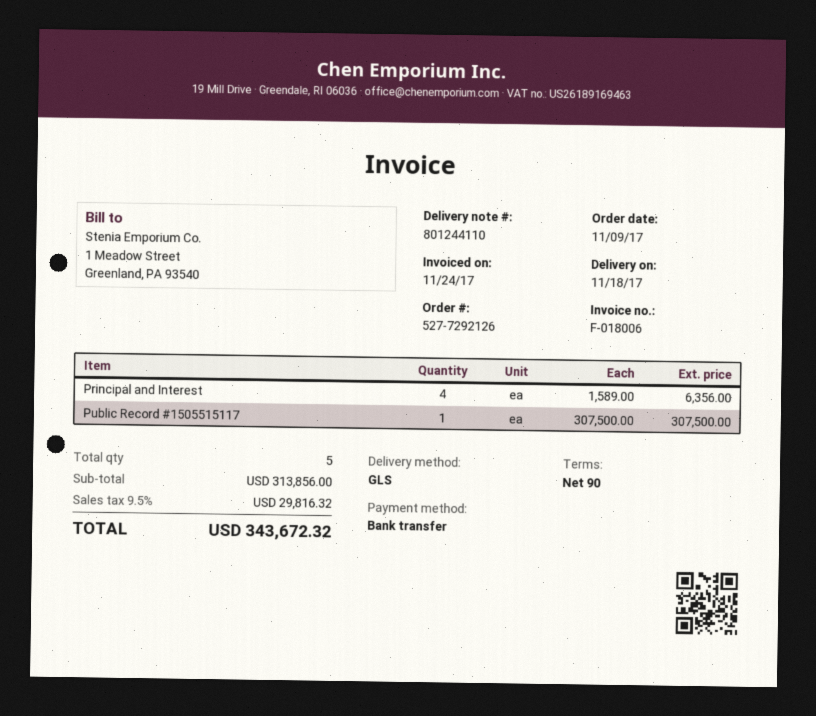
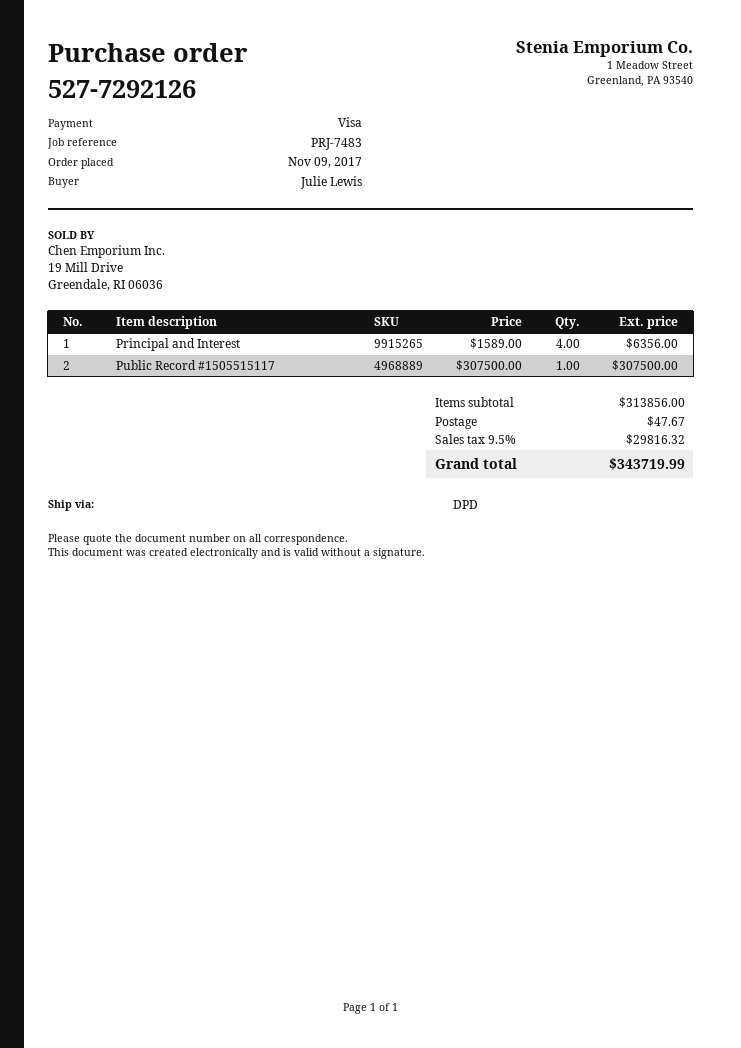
payment method: bank transfer -> Visa
shipping method: GLS -> DPD
shipping: none -> 47.67
total: 343672.32 -> 343719.99

